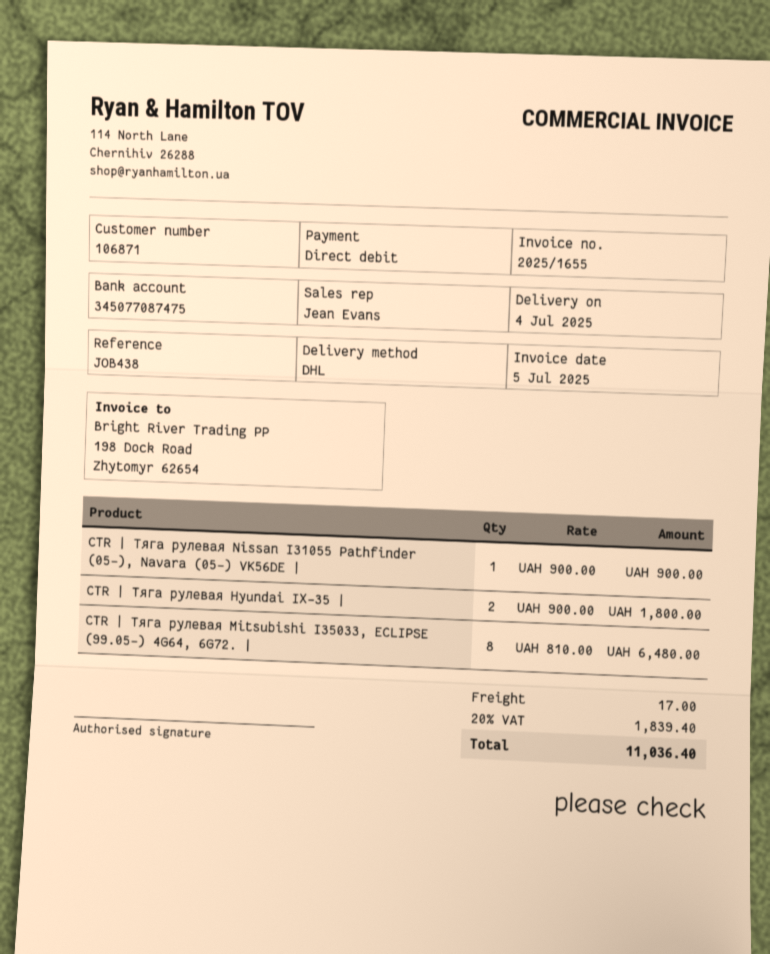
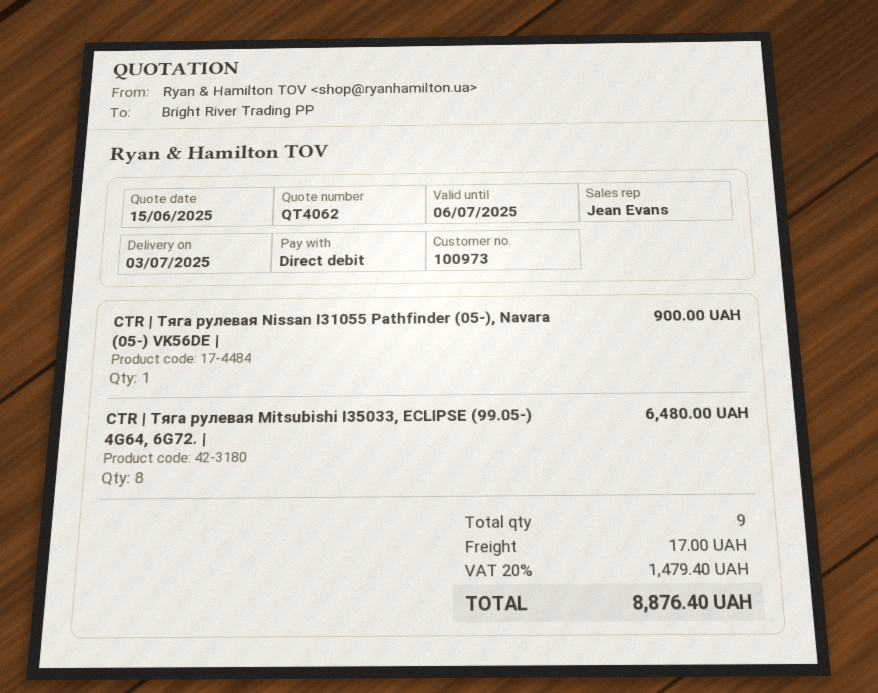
delivery date: 2025-07-04 -> 2025-07-03
customer number: 106871 -> 100973
CTR | Тяга рулевая Hyundai IX-35 |: 2 for 1800.00 -> none
tax: 20% = 1839.40 -> 20% = 1479.40
total: 11036.40 -> 8876.40

